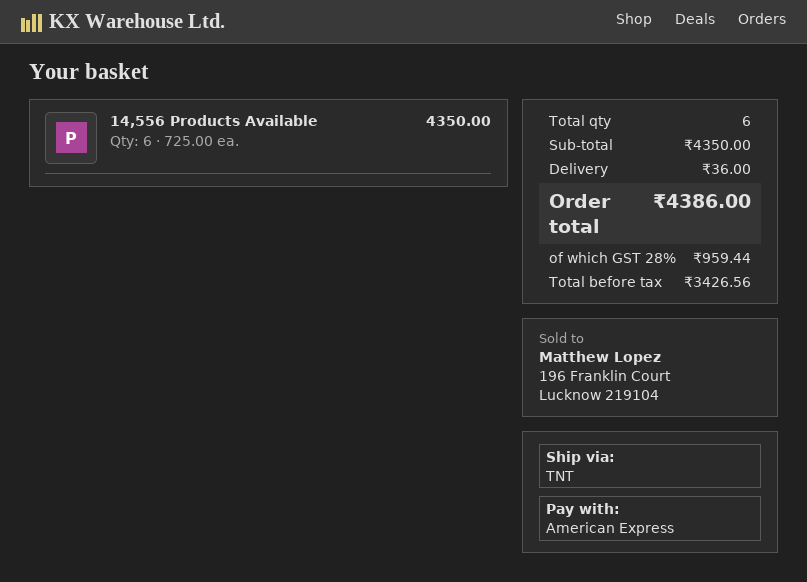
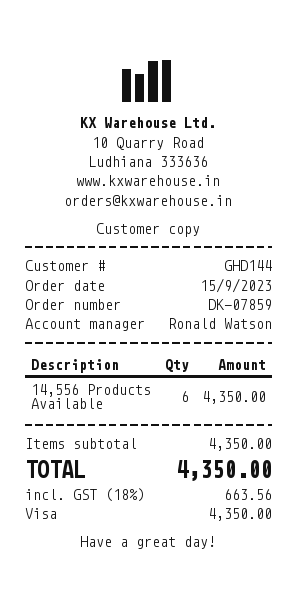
payment method: American Express -> Visa
shipping: 36.00 -> none
tax: 28% = 959.44 -> 18% = 663.56
total: 4386.00 -> 4350.00

